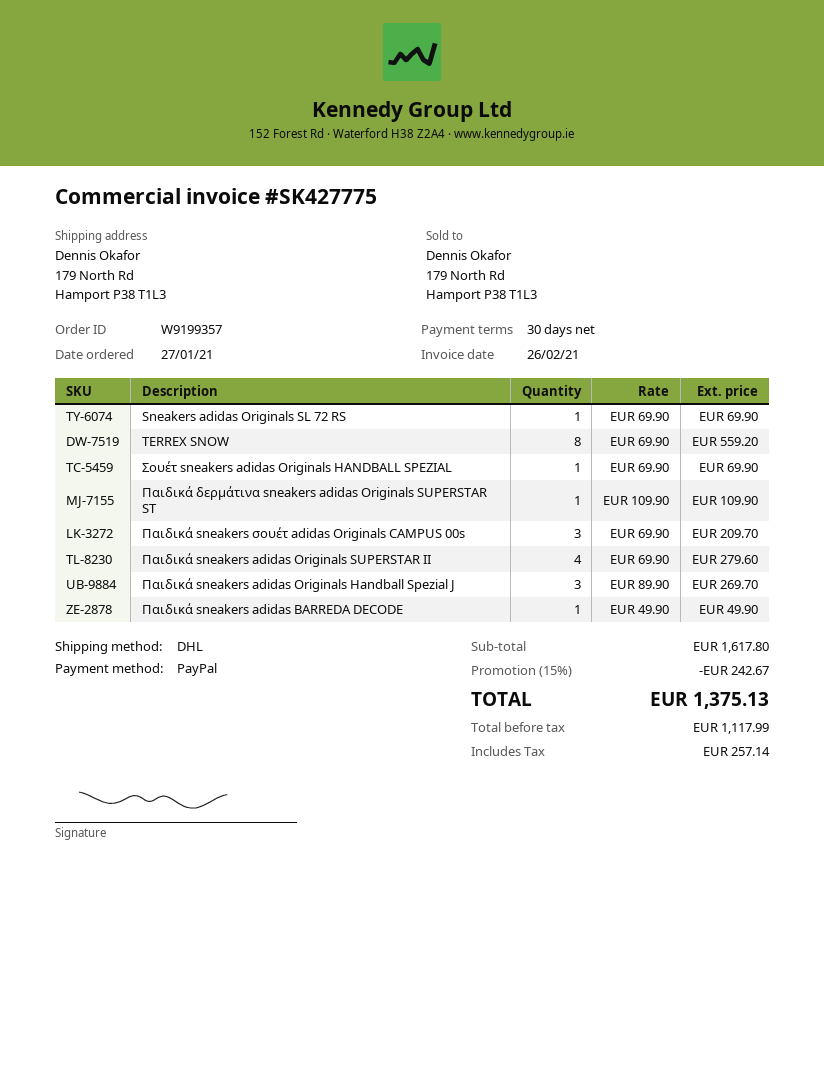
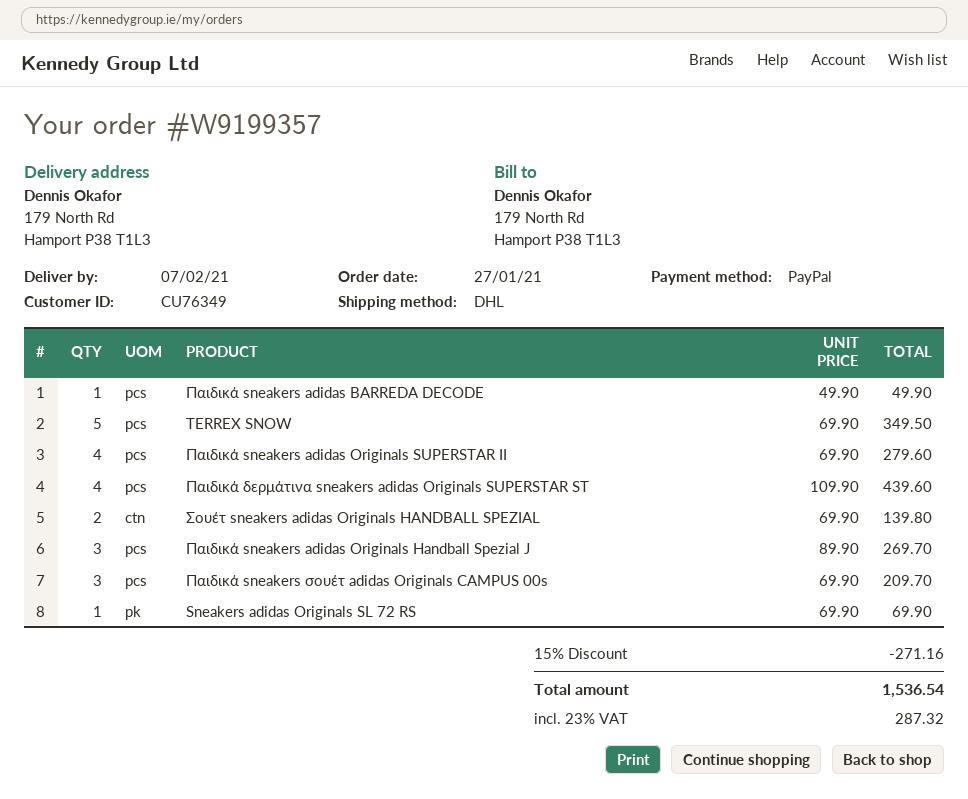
TERREX SNOW: 8 x 69.90 = 559.20 -> 5 x 69.90 = 349.50
Σουέτ sneakers adidas Originals HANDBALL SPEZIAL: 1 x 69.90 = 69.90 -> 2 x 69.90 = 139.80
Παιδικά δερμάτινα sneakers adidas Originals SUPERSTAR ST: 1 x 109.90 = 109.90 -> 4 x 109.90 = 439.60
discount: 15% = 242.67 -> 15% = 271.16
tax: 257.14 -> 287.32
total: 1375.13 -> 1536.54

